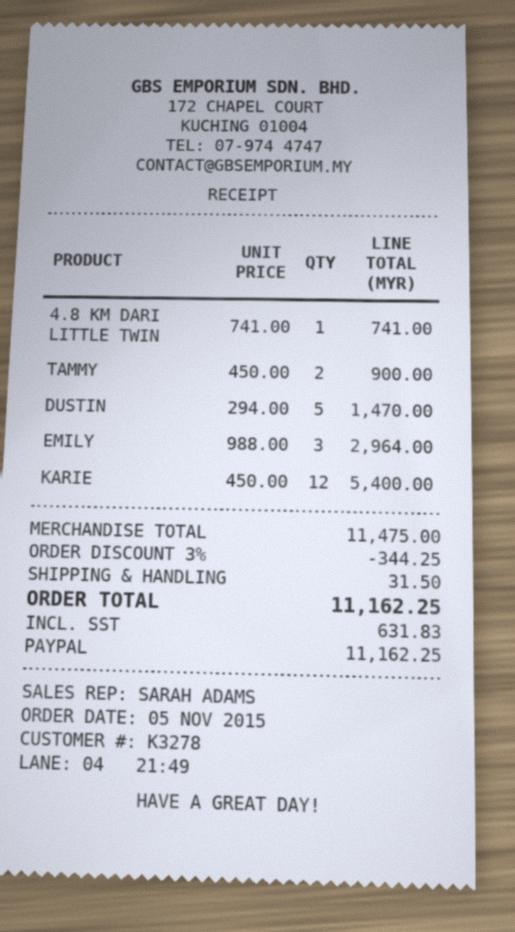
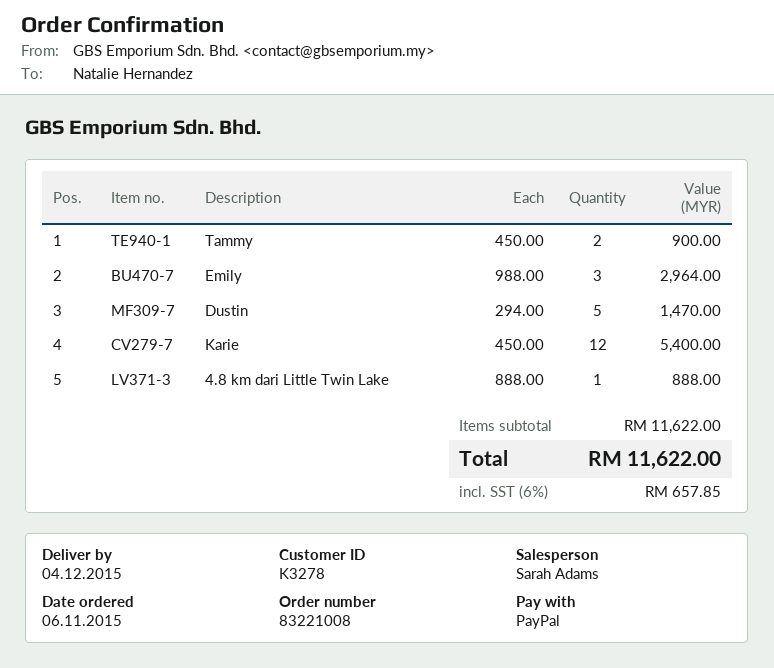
order date: 2015-11-05 -> 2015-11-06
4.8 KM DARI LITTLE TWIN: 1 x 741.00 = 741.00 -> 1 x 888.00 = 888.00
subtotal: 11475.00 -> 11622.00
discount: 3% = 344.25 -> none
shipping: 31.50 -> none
tax: 631.83 -> 657.85
total: 11162.25 -> 11622.00

